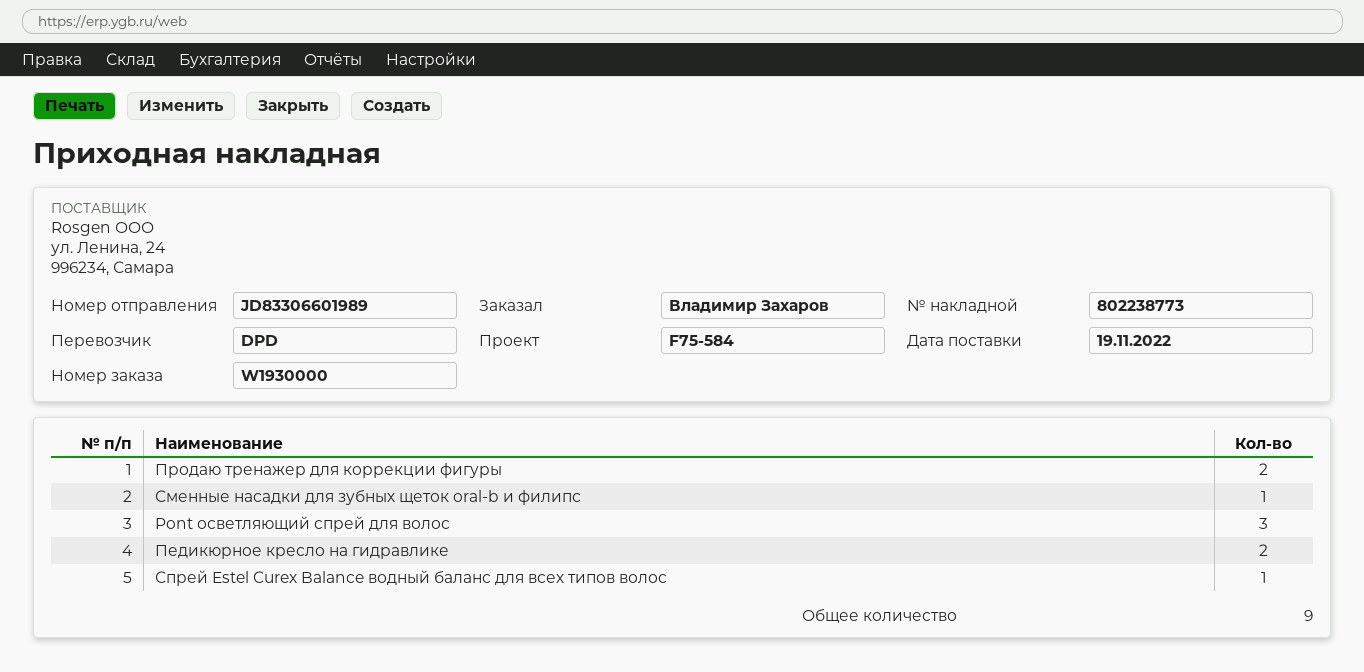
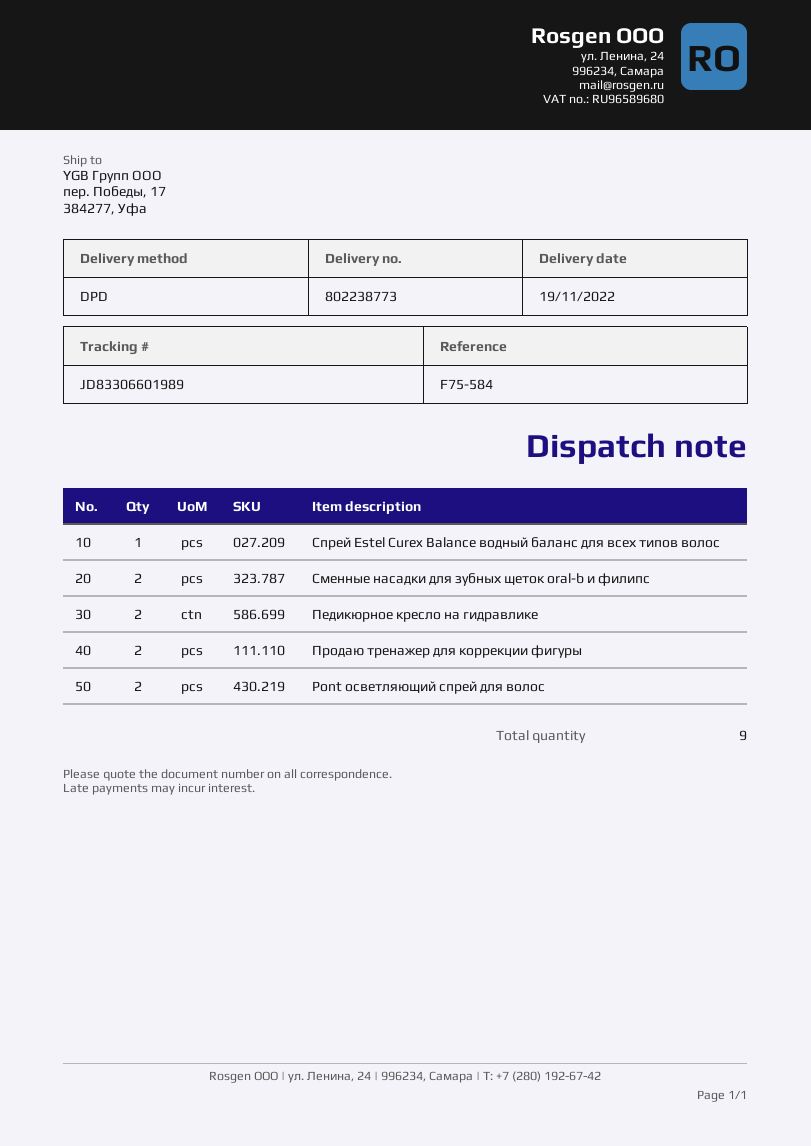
Сменные насадки для зубных щеток oral-b и филипс: 1 -> 2
Pont осветляющий спрей для волос: 3 -> 2

